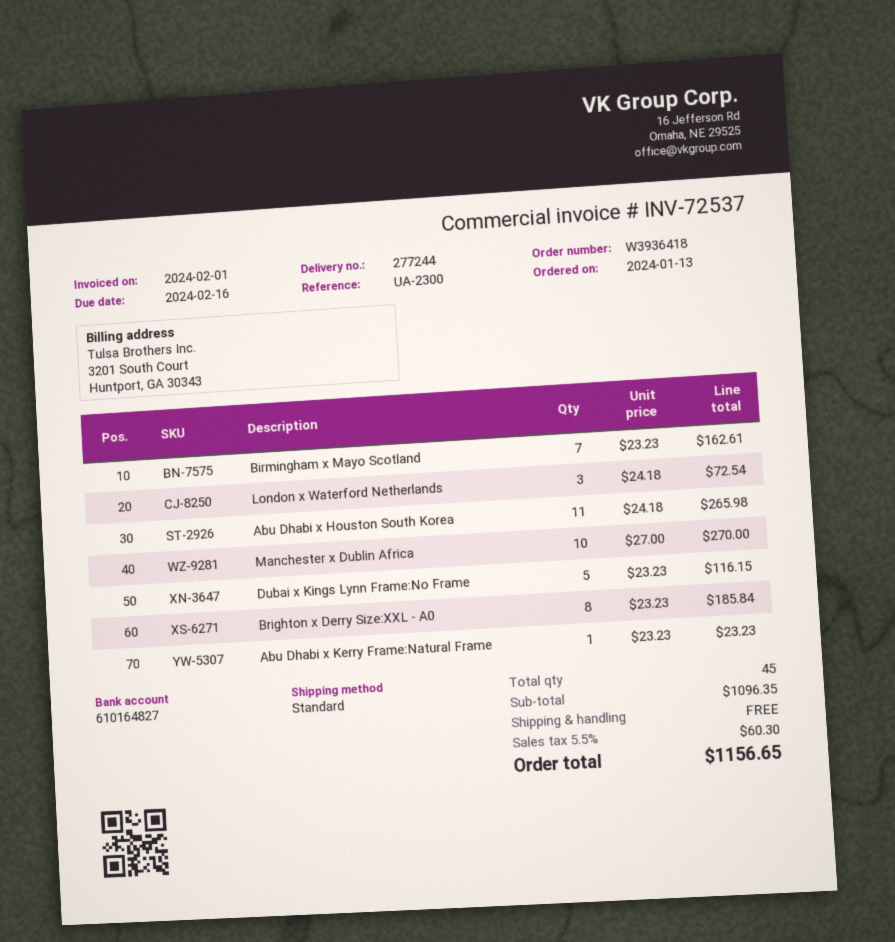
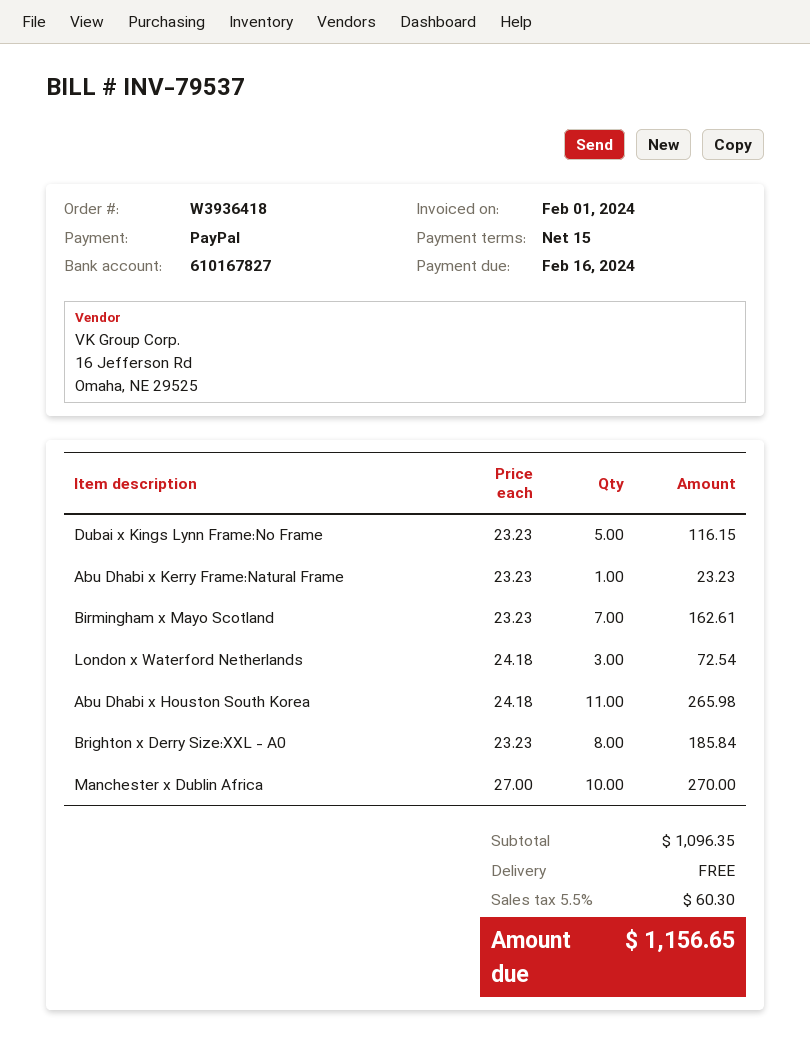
invoice number: INV-72537 -> INV-79537
bank account: 610164827 -> 610167827

